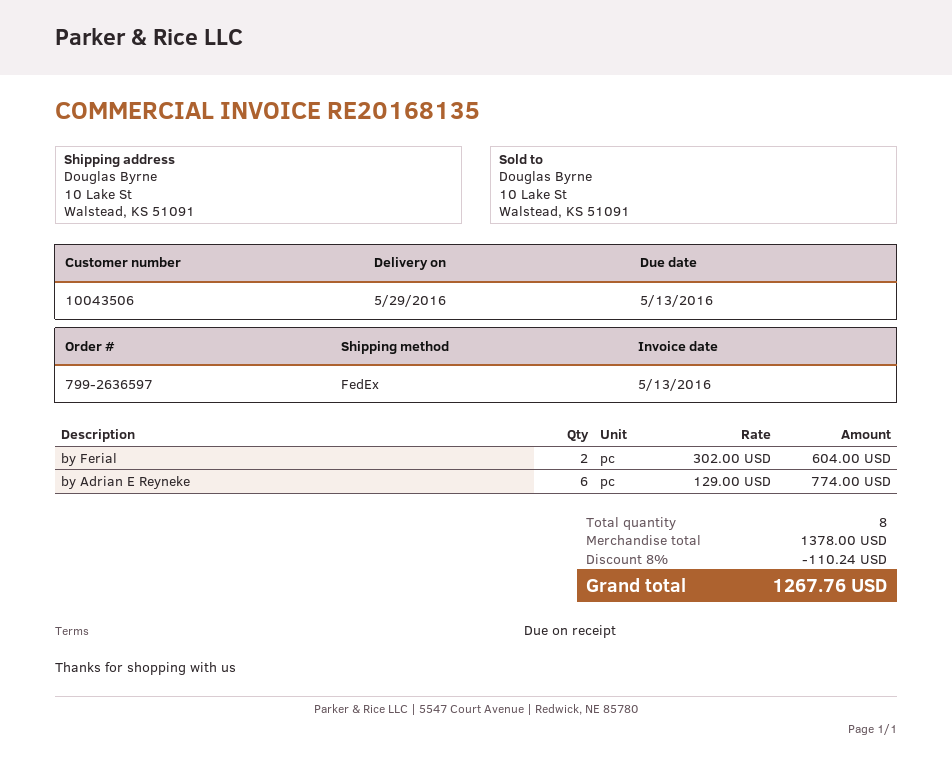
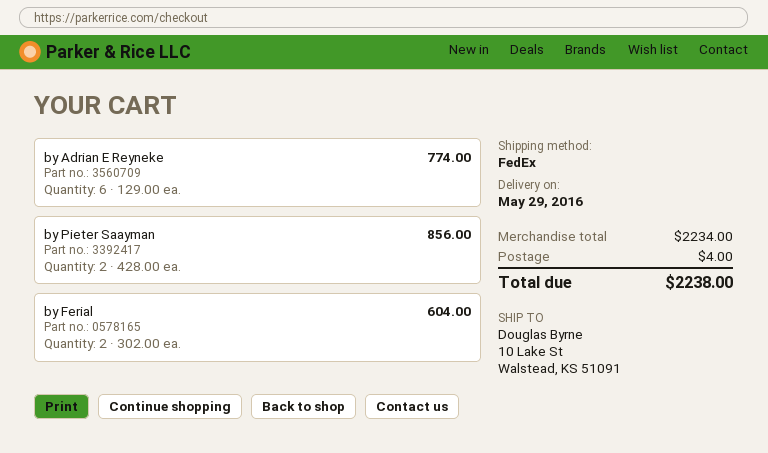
by Pieter Saayman: none -> 2 x 428.00 = 856.00
subtotal: 1378.00 -> 2234.00
discount: 8% = 110.24 -> none
shipping: none -> 4.00
total: 1267.76 -> 2238.00

